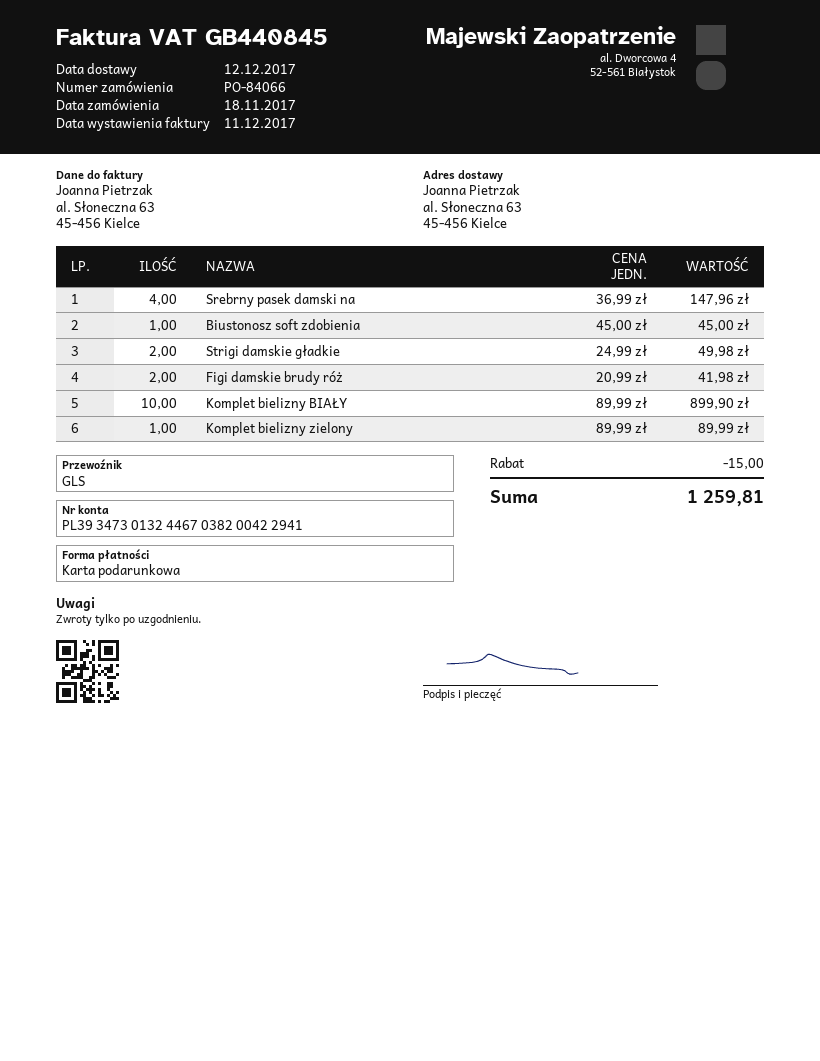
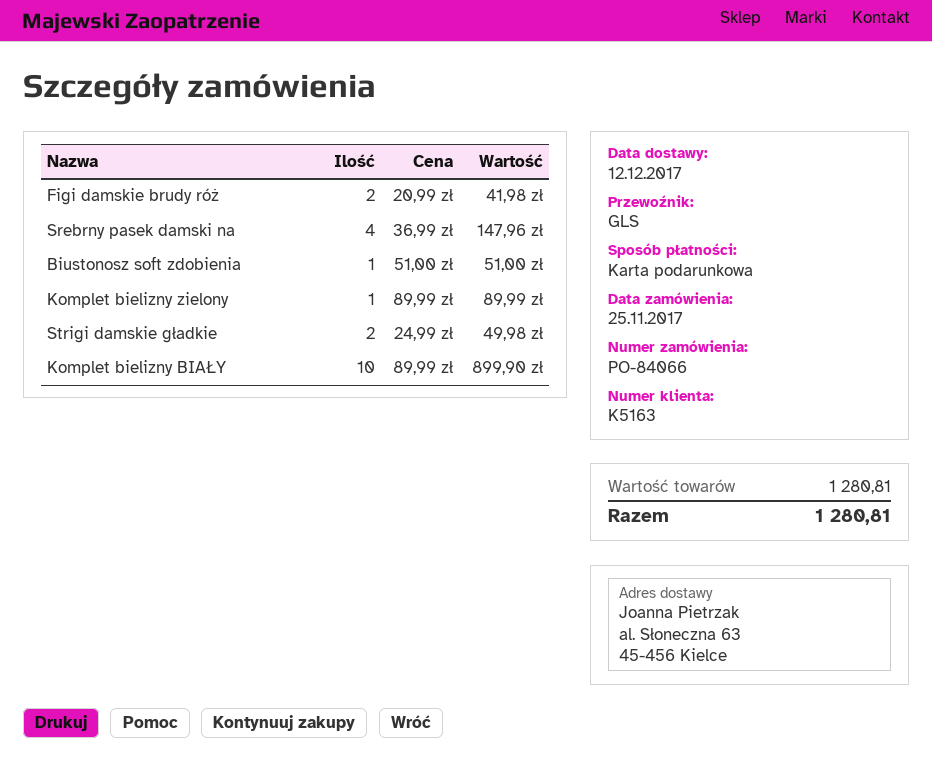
order date: 2017-11-18 -> 2017-11-25
Biustonosz soft zdobienia: 1 x 45.00 = 45.00 -> 1 x 51.00 = 51.00
discount: 15.00 -> none
total: 1259.81 -> 1280.81

